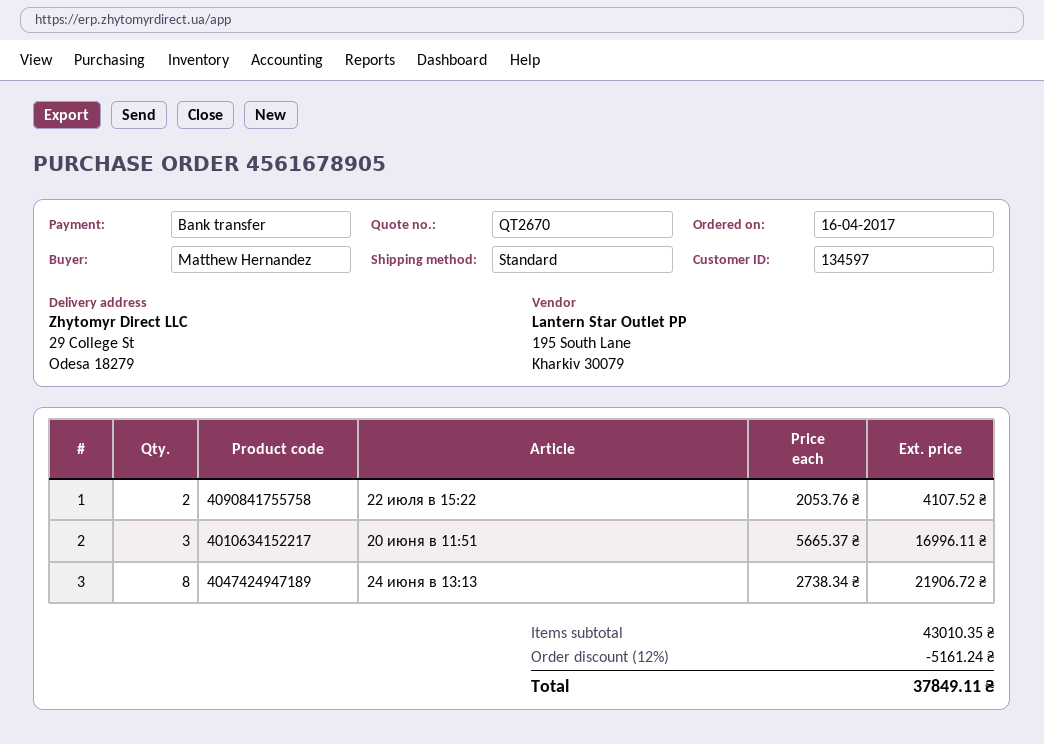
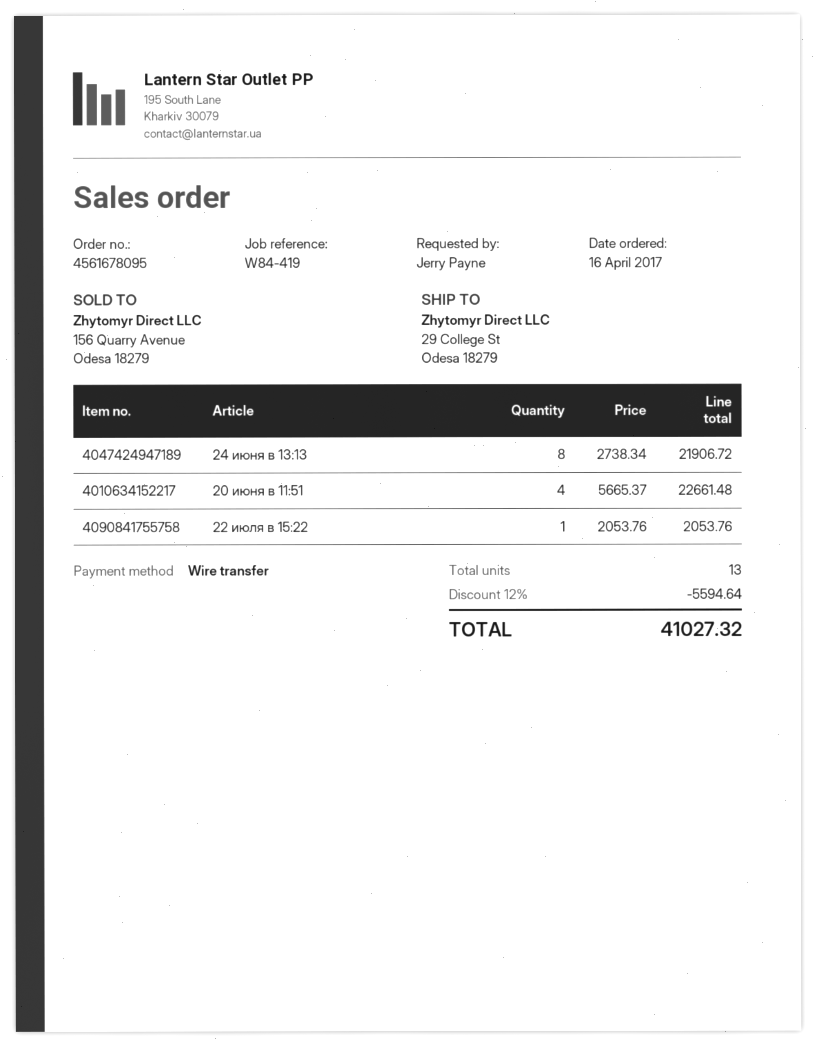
order number: 4561678905 -> 4561678095
ordered by: Matthew Hernandez -> Jerry Payne
22 июля в 15:22: 2 x 2053.76 = 4107.52 -> 1 x 2053.76 = 2053.76
20 июня в 11:51: 3 x 5665.37 = 16996.11 -> 4 x 5665.37 = 22661.48
discount: 12% = 5161.24 -> 12% = 5594.64
total: 37849.11 -> 41027.32

